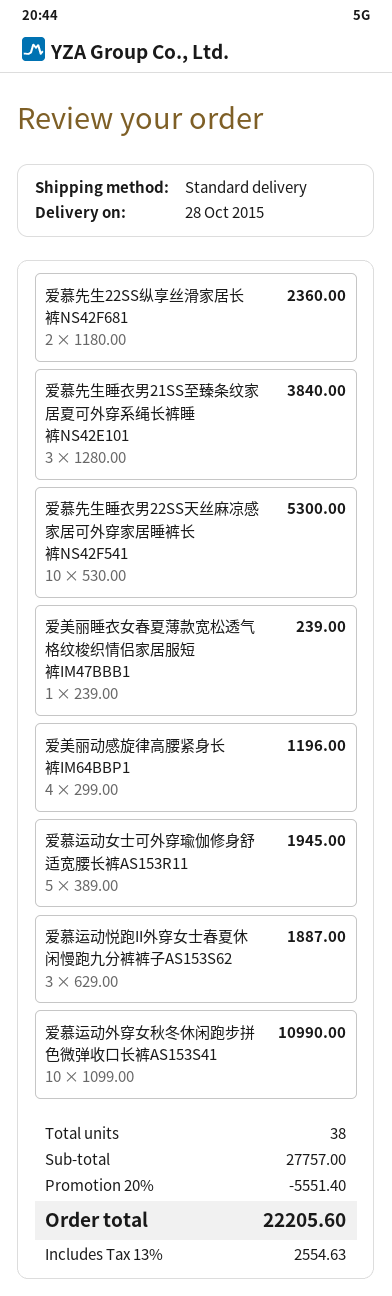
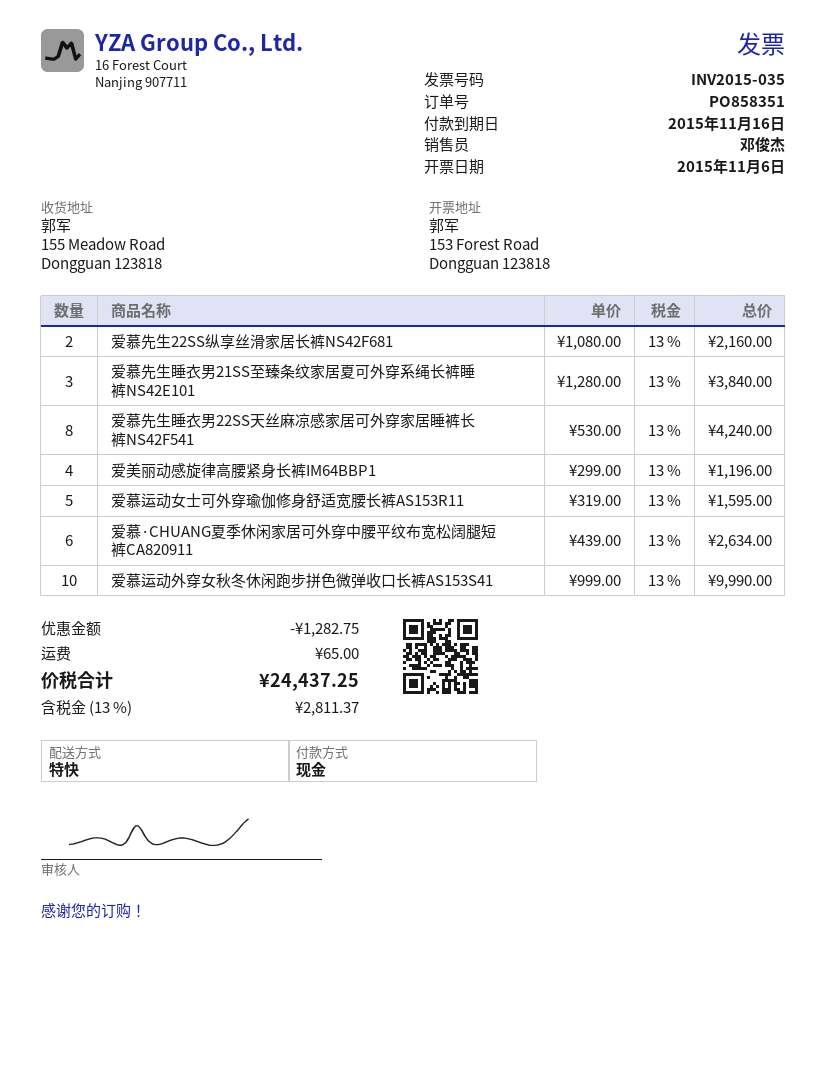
shipping method: standard -> express
爱慕先生22SS纵享丝滑家居长裤NS42F681: 2 x 1180.00 = 2360.00 -> 2 x 1080.00 = 2160.00
爱慕先生睡衣男22SS天丝麻凉感家居可外穿家居睡裤长裤NS42F541: 10 x 530.00 = 5300.00 -> 8 x 530.00 = 4240.00
爱美丽睡衣女春夏薄款宽松透气格纹梭织情侣家居服短裤IM47BBB1: 1 x 239.00 = 239.00 -> none
爱慕运动女士可外穿瑜伽修身舒适宽腰长裤AS153R11: 5 x 389.00 = 1945.00 -> 5 x 319.00 = 1595.00
爱慕运动悦跑II外穿女士春夏休闲慢跑九分裤裤子AS153S62: 3 x 629.00 = 1887.00 -> none
爱慕运动外穿女秋冬休闲跑步拼色微弹收口长裤AS153S41: 10 x 1099.00 = 10990.00 -> 10 x 999.00 = 9990.00
爱慕·CHUANG夏季休闲家居可外穿中腰平纹布宽松阔腿短裤CA820911: none -> 6 x 439.00 = 2634.00
discount: 5551.40 -> 1282.75
shipping: none -> 65.00
tax: 13% = 2554.63 -> 13% = 2811.37
total: 22205.60 -> 24437.25

